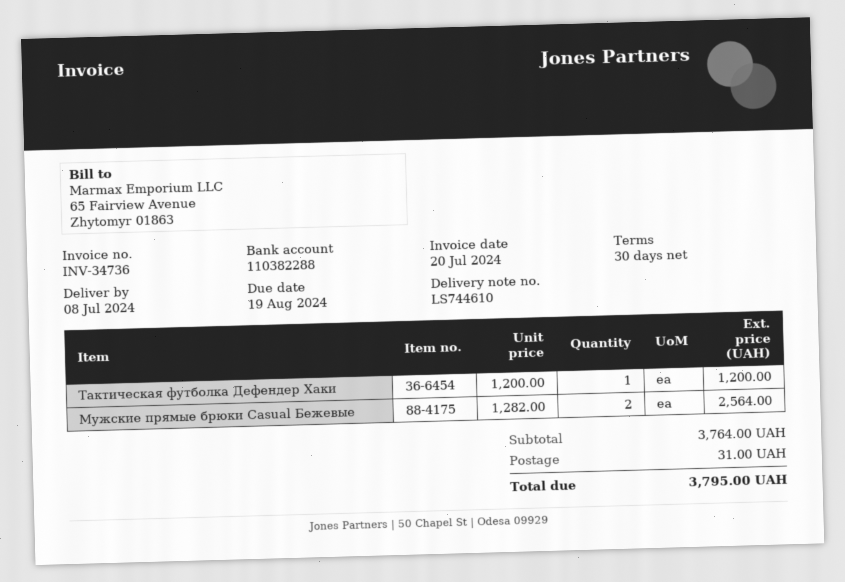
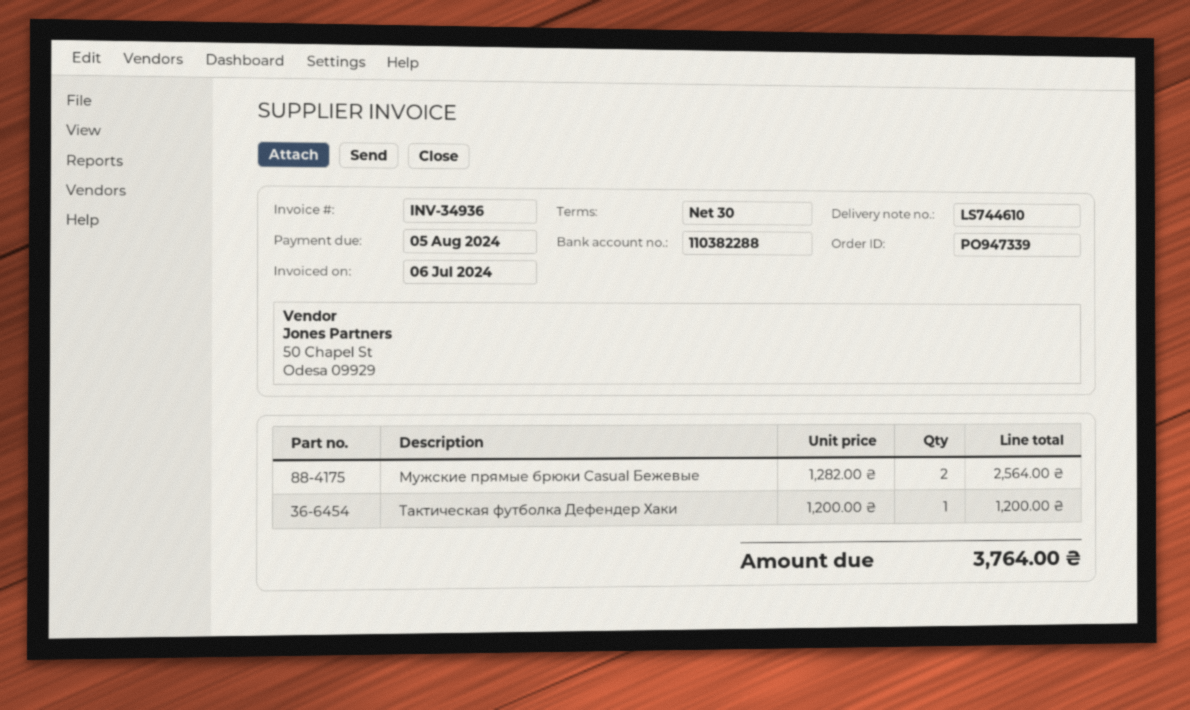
invoice number: INV-34736 -> INV-34936
invoice date: 2024-07-20 -> 2024-07-06
due date: 2024-08-19 -> 2024-08-05
shipping: 31.00 -> none
total: 3795.00 -> 3764.00

